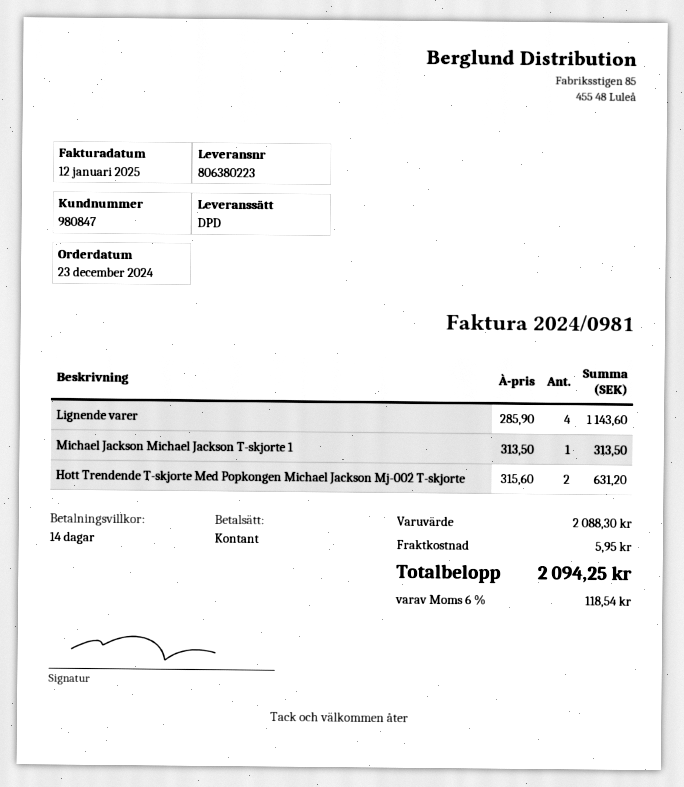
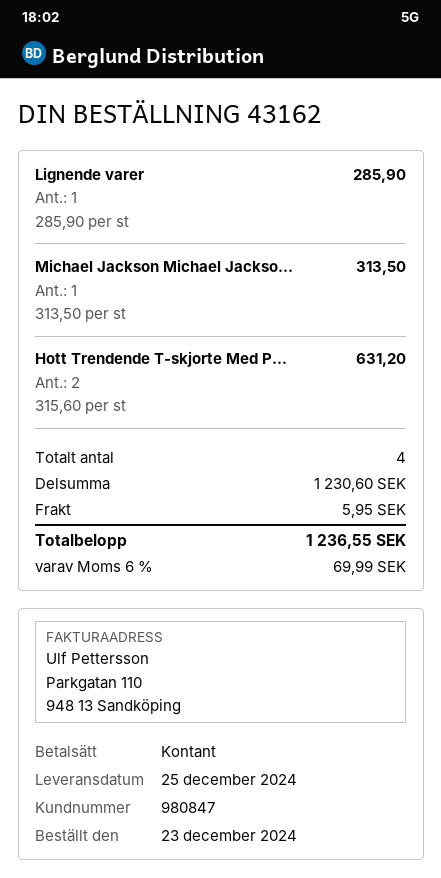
Lignende varer: 4 x 285.90 = 1143.60 -> 1 x 285.90 = 285.90
subtotal: 2088.30 -> 1230.60
tax: 6% = 118.54 -> 6% = 69.99
total: 2094.25 -> 1236.55

